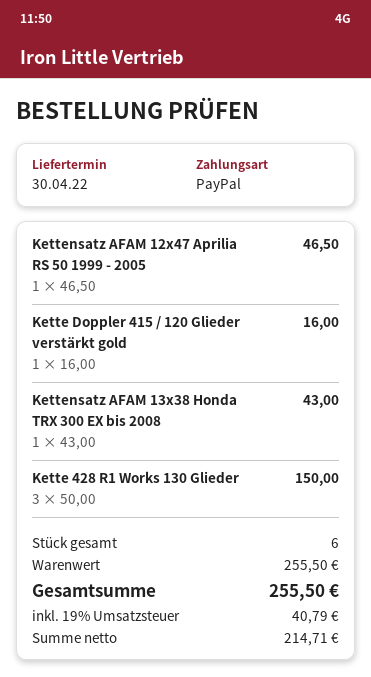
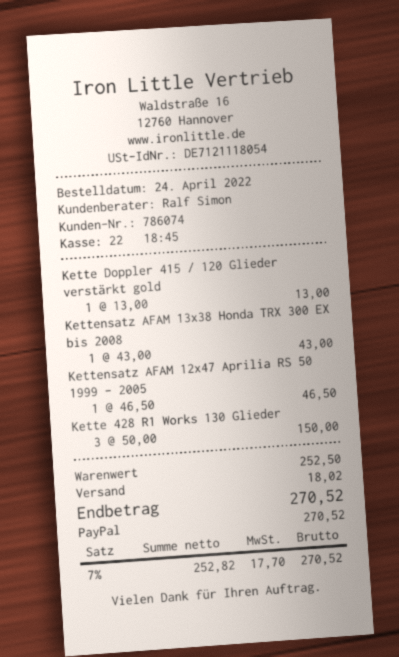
Kette Doppler 415 / 120 Glieder verstärkt gold: 1 x 16.00 = 16.00 -> 1 x 13.00 = 13.00
subtotal: 255.50 -> 252.50
shipping: none -> 18.02
net: 214.71 -> 252.82
tax: 19% = 40.79 -> 7% = 17.70
total: 255.50 -> 270.52

